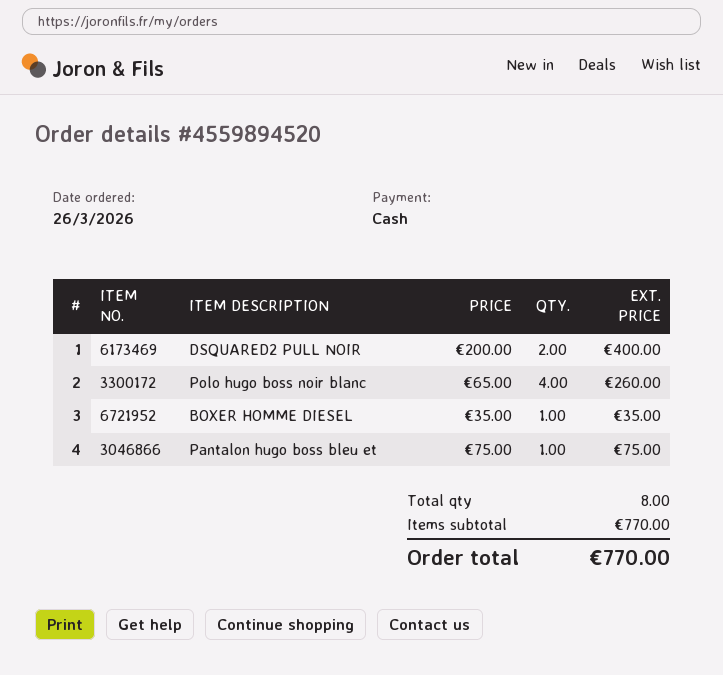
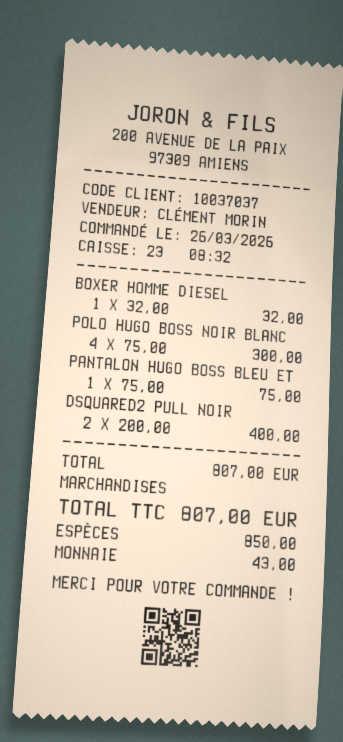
Polo hugo boss noir blanc: 4 x 65.00 = 260.00 -> 4 x 75.00 = 300.00
BOXER HOMME DIESEL: 1 x 35.00 = 35.00 -> 1 x 32.00 = 32.00
subtotal: 770.00 -> 807.00
total: 770.00 -> 807.00

